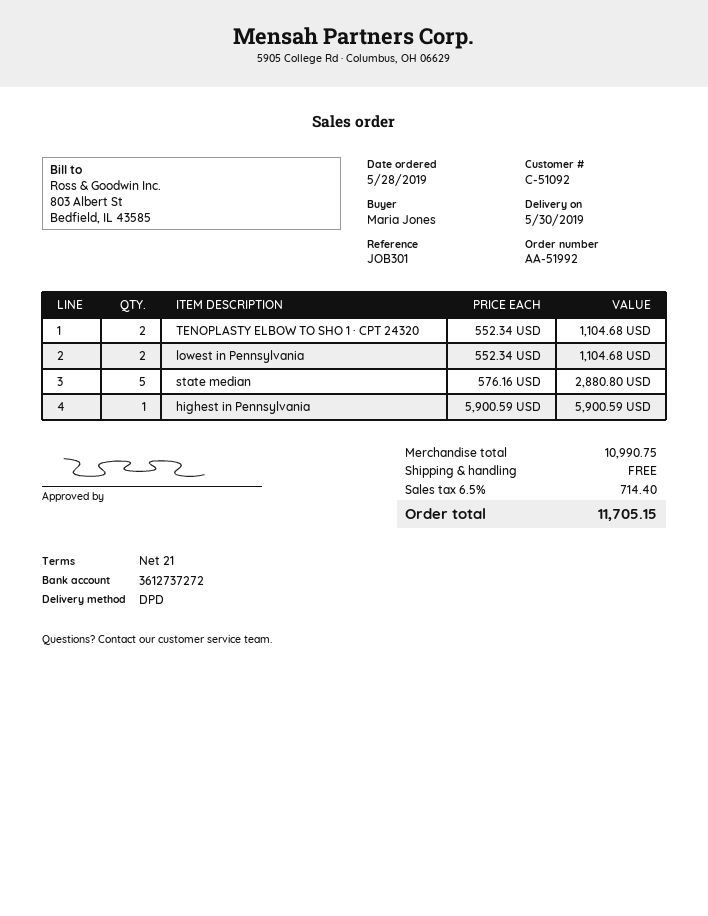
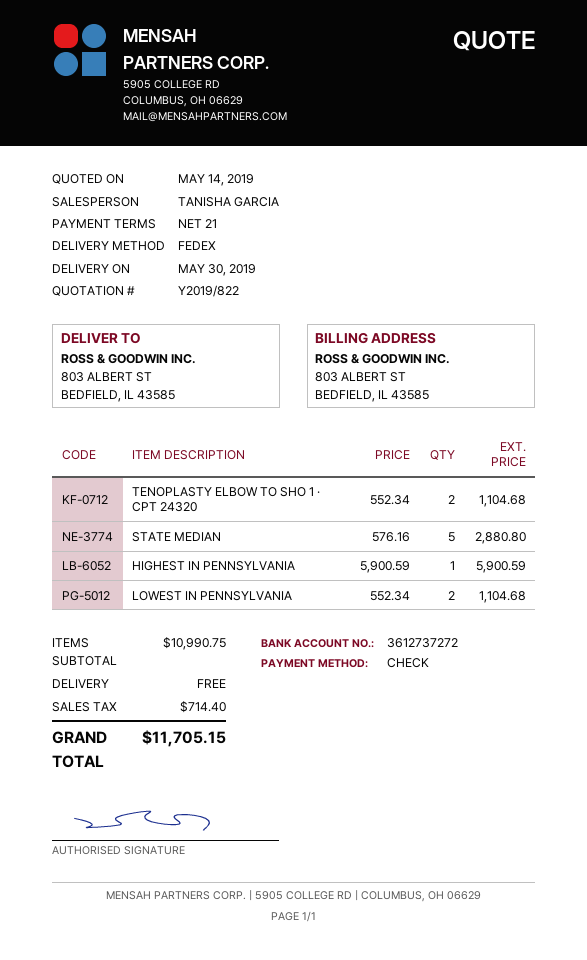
shipping method: DPD -> FedEx

